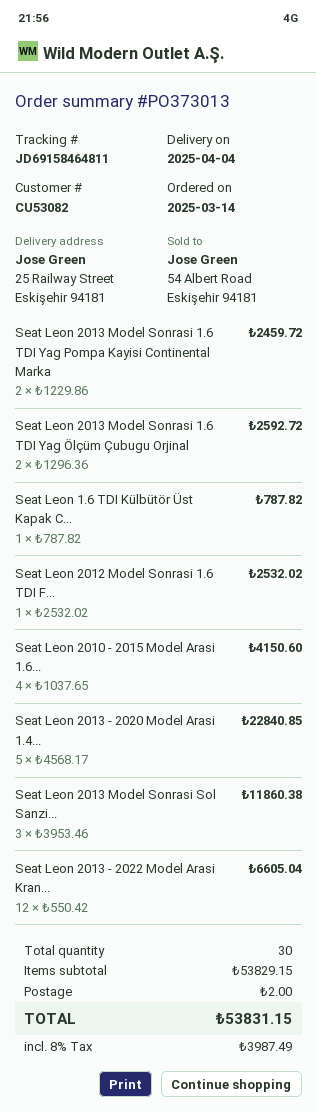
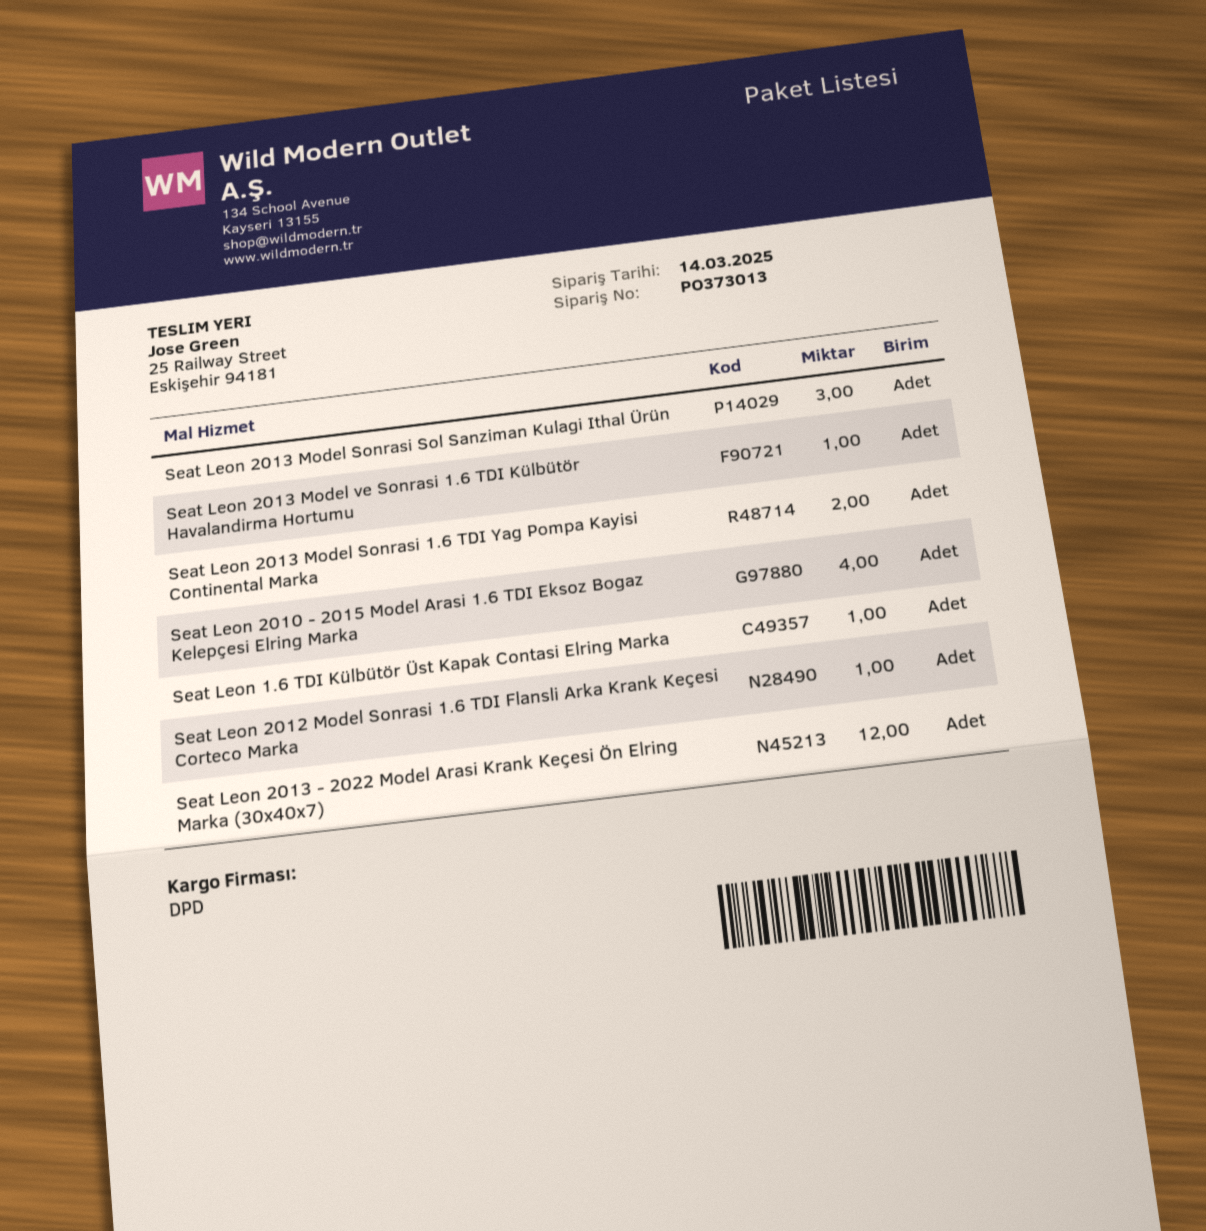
Seat Leon 2013 Model Sonrasi 1.6 TDI Yag Ölçüm Çubugu Orjinal: 2 -> none
Seat Leon 2013 - 2020 Model Arasi 1.4...: 5 -> none
Seat Leon 2013 Model ve Sonrasi 1.6 TDI Külbütör Havalandirma Hortumu: none -> 1

